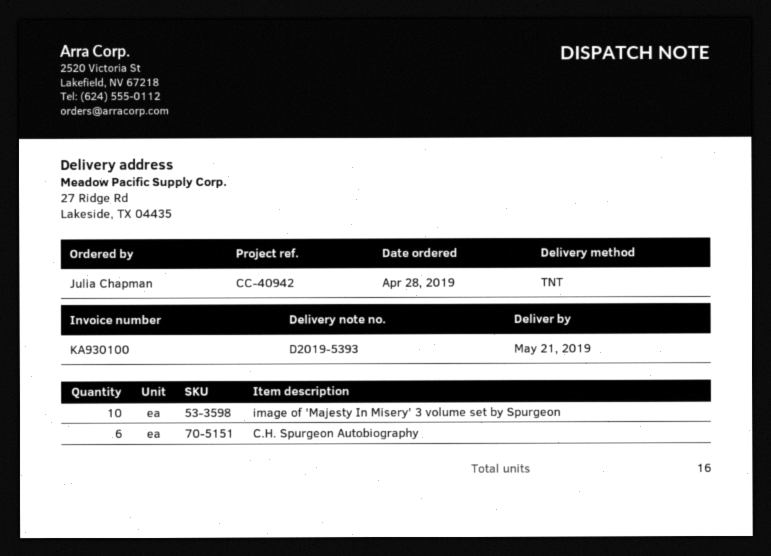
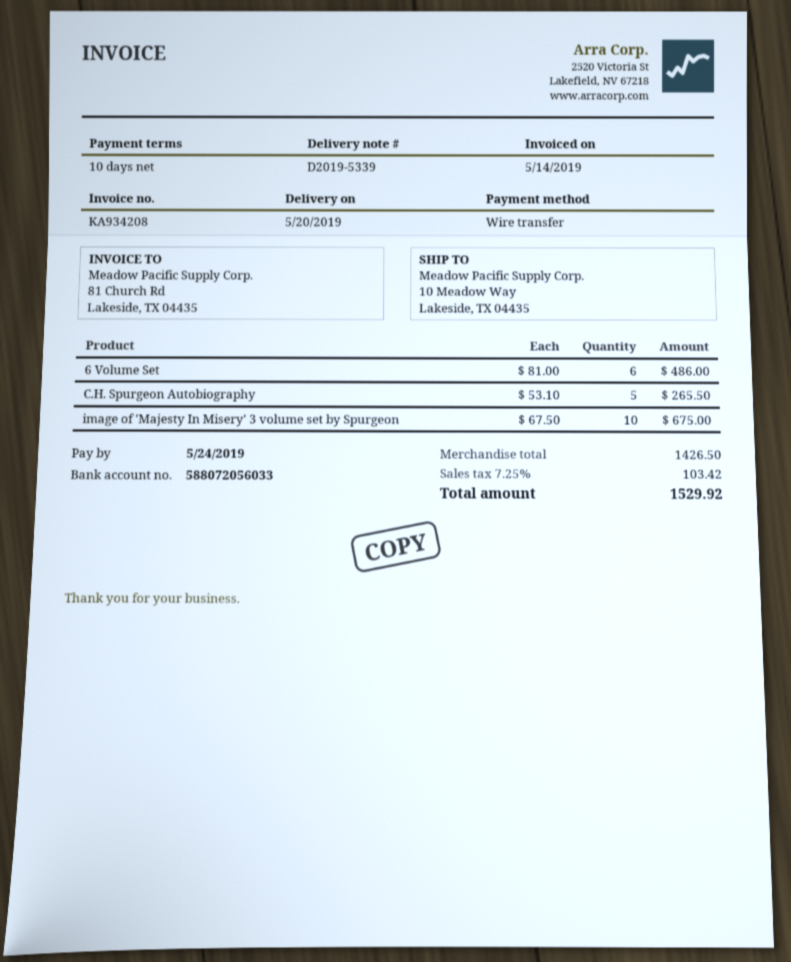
delivery note number: D2019-5393 -> D2019-5339
delivery date: 2019-05-21 -> 2019-05-20
invoice number: KA930100 -> KA934208
ship to: 27 Ridge Rd, Lakeside, TX 04435 -> 10 Meadow Way, Lakeside, TX 04435
C.H. Spurgeon Autobiography: 6 -> 5
6 Volume Set: none -> 6

